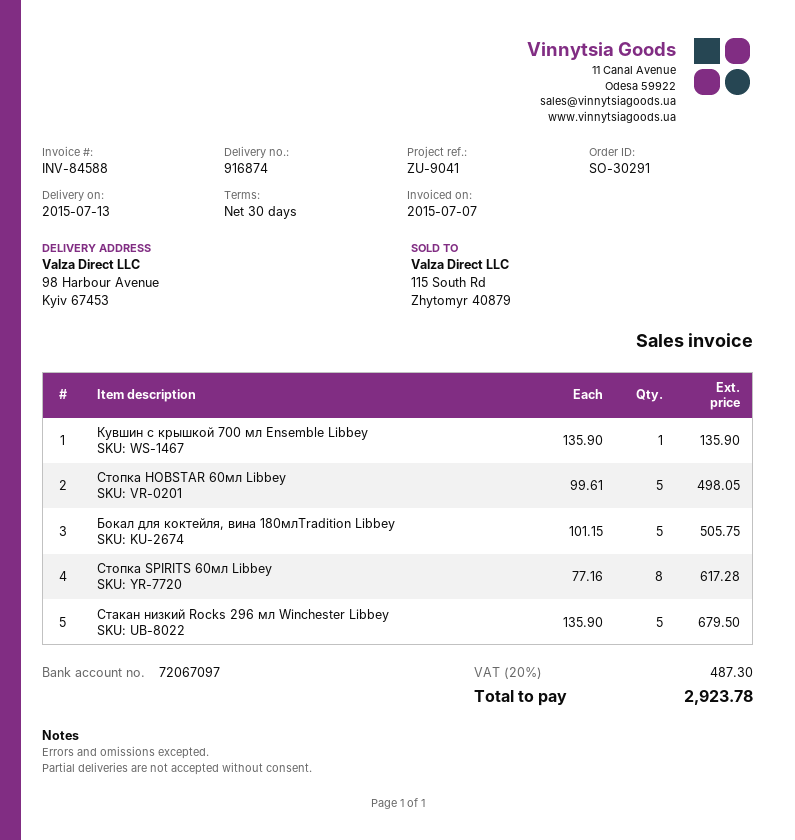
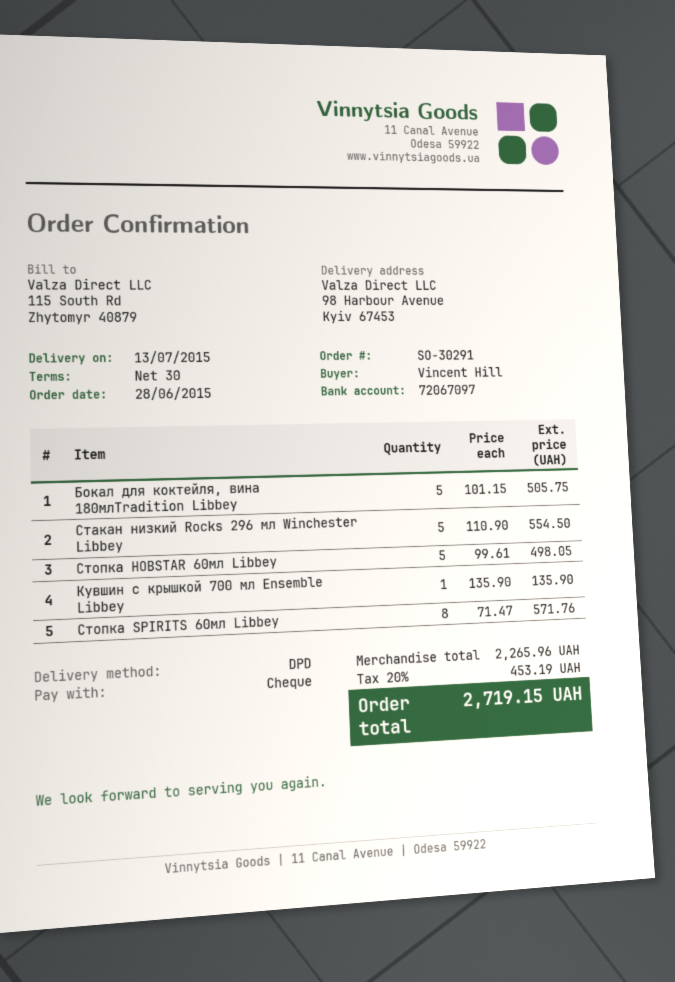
Стопка SPIRITS 60мл Libbey: 8 x 77.16 = 617.28 -> 8 x 71.47 = 571.76
Стакан низкий Rocks 296 мл Winchester Libbey: 5 x 135.90 = 679.50 -> 5 x 110.90 = 554.50
tax: 20% = 487.30 -> 20% = 453.19
total: 2923.78 -> 2719.15

